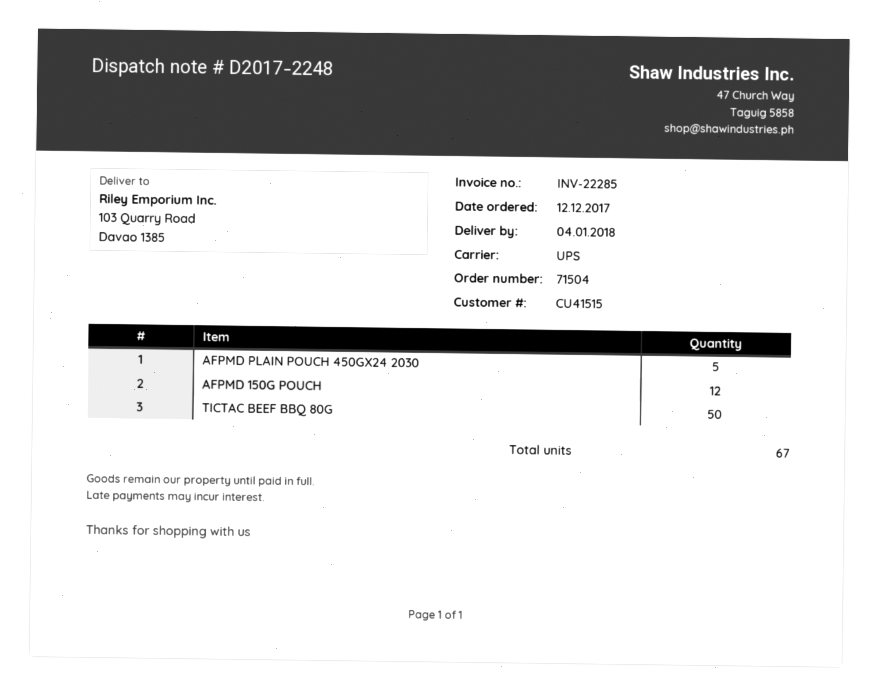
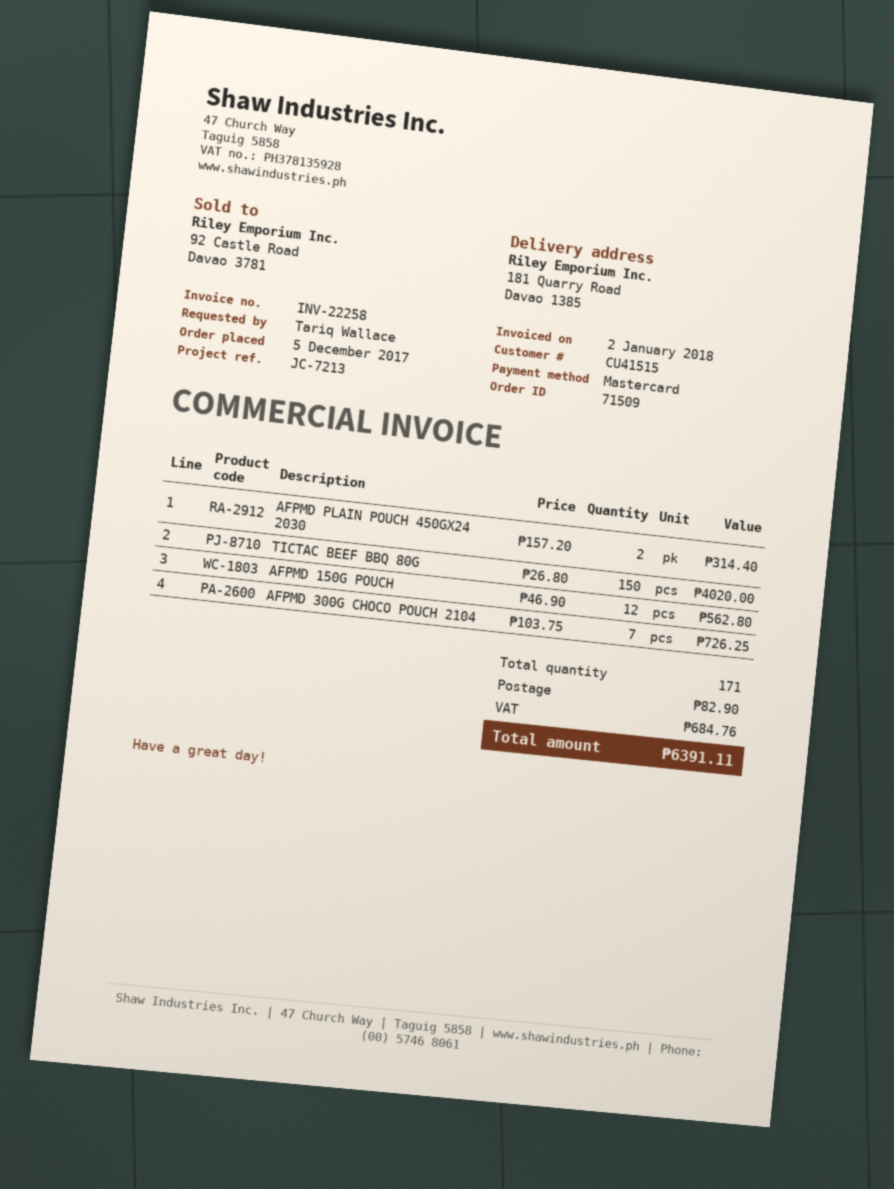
order number: 71504 -> 71509
order date: 2017-12-12 -> 2017-12-05
invoice number: INV-22285 -> INV-22258
ship to: 103 Quarry Road, Davao 1385 -> 181 Quarry Road, Davao 1385
AFPMD PLAIN POUCH 450GX24 2030: 5 -> 2
TICTAC BEEF BBQ 80G: 50 -> 150
AFPMD 300G CHOCO POUCH 2104: none -> 7
total quantity: 67 -> 171

